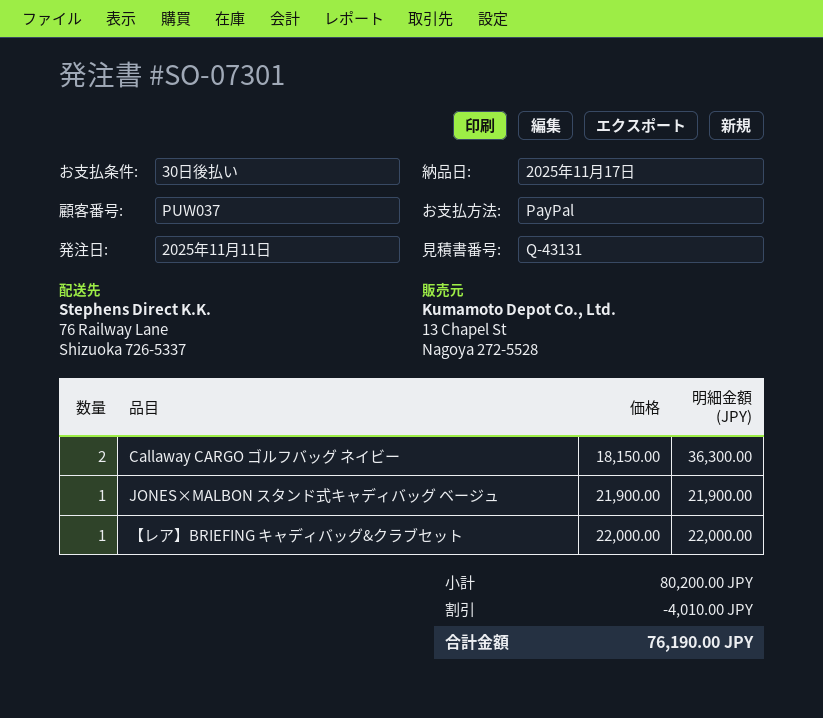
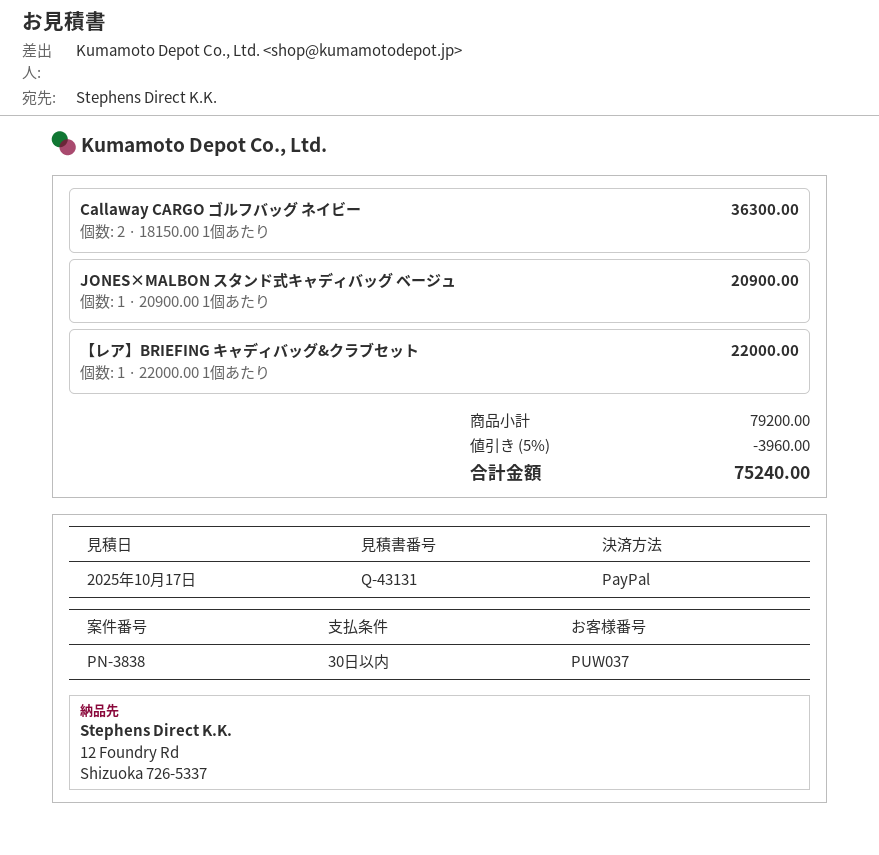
ship to: 76 Railway Lane, Shizuoka 726-5337 -> 12 Foundry Rd, Shizuoka 726-5337
JONES×MALBON スタンド式キャディバッグ ベージュ: 1 x 21900.00 = 21900.00 -> 1 x 20900.00 = 20900.00
subtotal: 80200.00 -> 79200.00
discount: 4010.00 -> 3960.00
total: 76190.00 -> 75240.00

